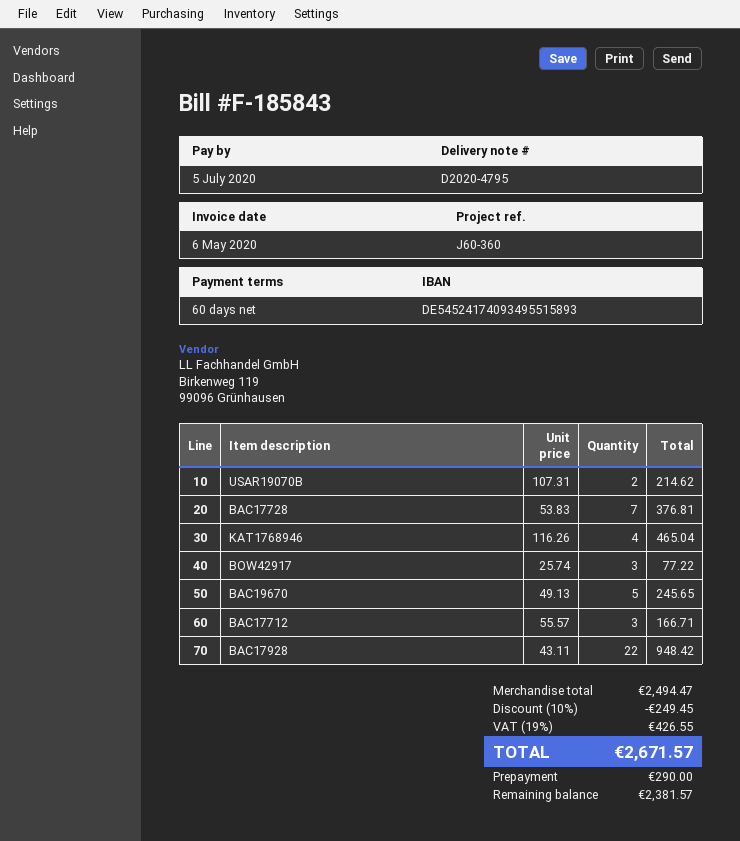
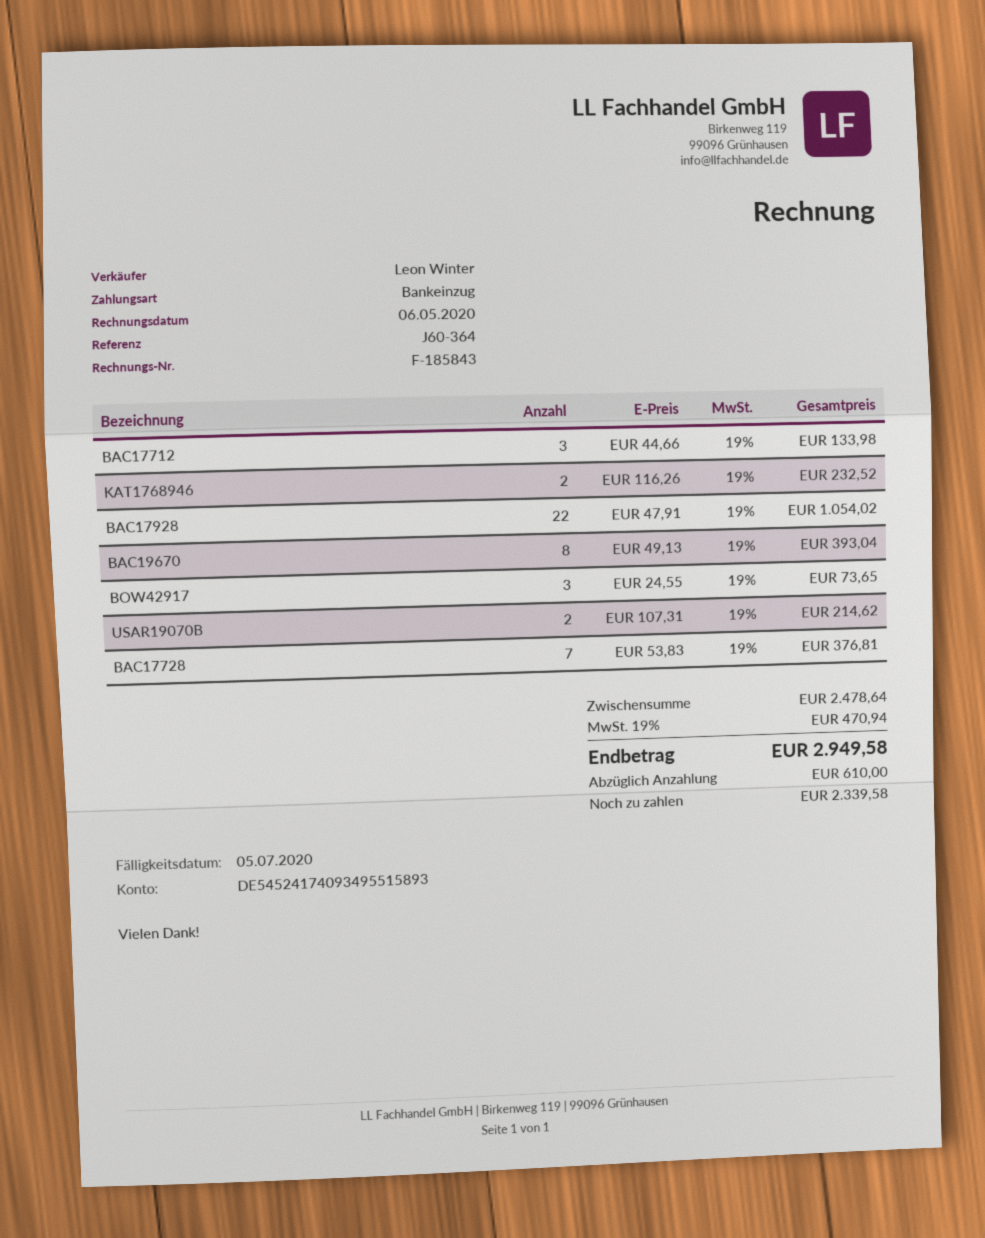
reference: J60-360 -> J60-364
KAT1768946: 4 x 116.26 = 465.04 -> 2 x 116.26 = 232.52
BOW42917: 3 x 25.74 = 77.22 -> 3 x 24.55 = 73.65
BAC19670: 5 x 49.13 = 245.65 -> 8 x 49.13 = 393.04
BAC17712: 3 x 55.57 = 166.71 -> 3 x 44.66 = 133.98
BAC17928: 22 x 43.11 = 948.42 -> 22 x 47.91 = 1054.02
subtotal: 2494.47 -> 2478.64
discount: 10% = 249.45 -> none
tax: 19% = 426.55 -> 19% = 470.94
total: 2671.57 -> 2949.58
deposit: 290.00 -> 610.00
balance: 2381.57 -> 2339.58

